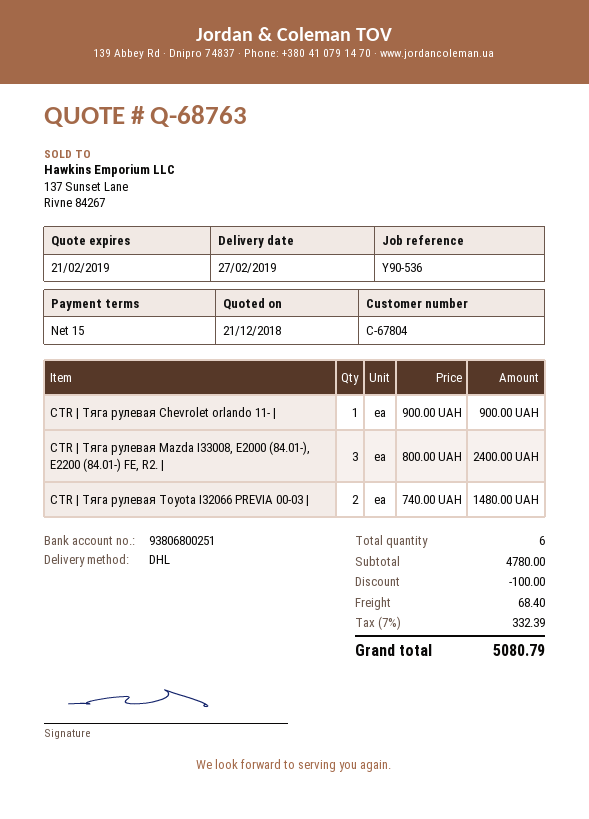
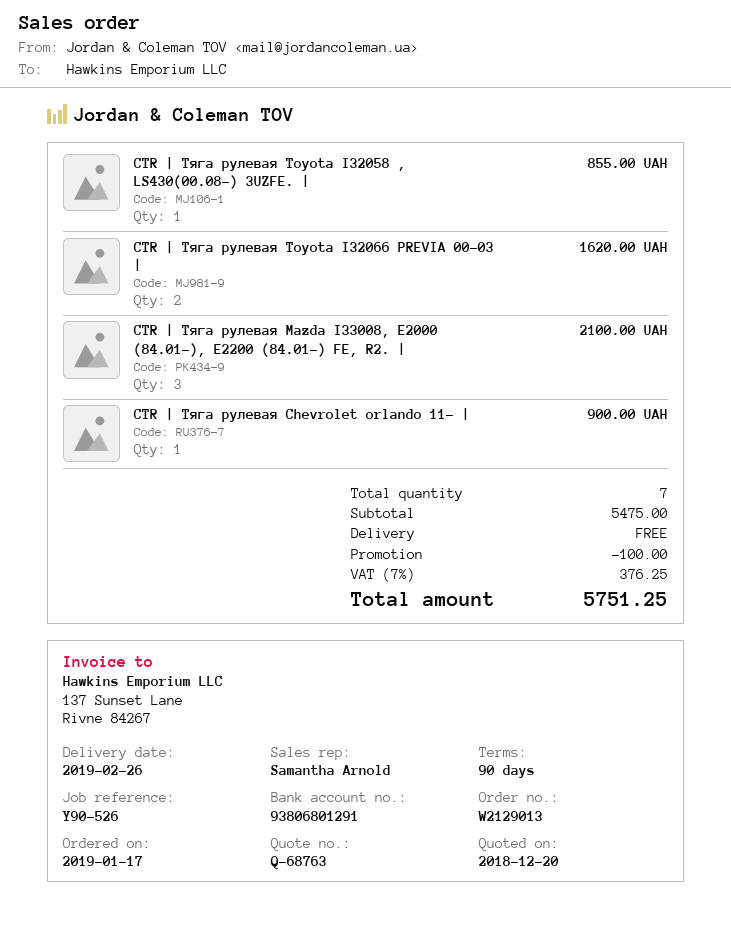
quote date: 2018-12-21 -> 2018-12-20
delivery date: 2019-02-27 -> 2019-02-26
payment terms: 15 days -> 90 days
reference: Y90-536 -> Y90-526
bank account: 93806800251 -> 93806801291
CTR | Тяга рулевая Mazda I33008, E2000 (84.01-), E2200 (84.01-) FE, R2. |: 3 for 2400.00 -> 3 for 2100.00
CTR | Тяга рулевая Toyota I32066 PREVIA 00-03 |: 2 for 1480.00 -> 2 for 1620.00
CTR | Тяга рулевая Toyota I32058 , LS430(00.08-) 3UZFE. |: none -> 1 for 855.00
total quantity: 6 -> 7
subtotal: 4780.00 -> 5475.00
shipping: 68.40 -> 0.00
tax: 7% = 332.39 -> 7% = 376.25
total: 5080.79 -> 5751.25

